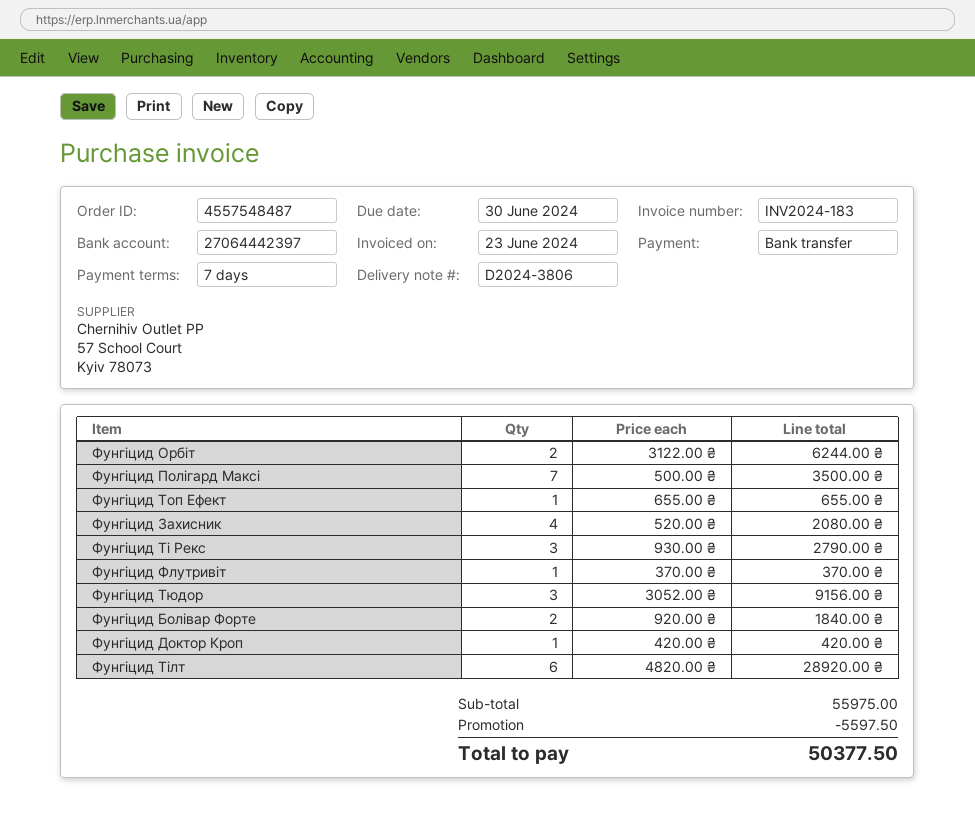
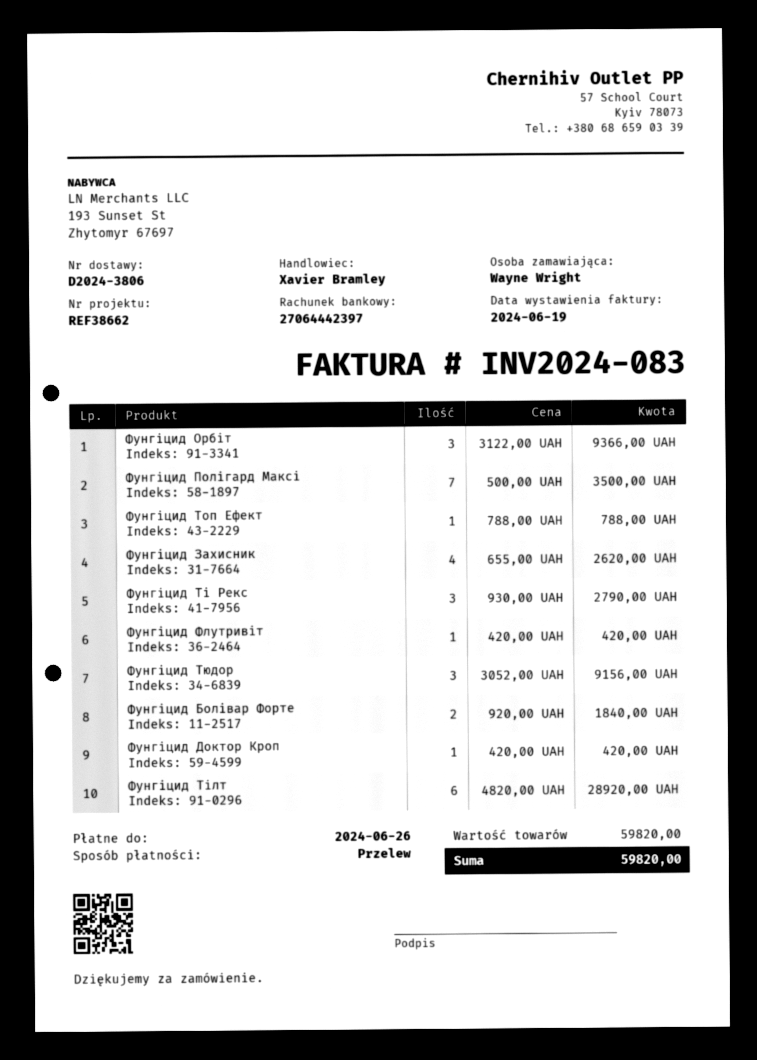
invoice number: INV2024-183 -> INV2024-083
invoice date: 2024-06-23 -> 2024-06-19
due date: 2024-06-30 -> 2024-06-26
Фунгіцид Орбіт: 2 x 3122.00 = 6244.00 -> 3 x 3122.00 = 9366.00
Фунгіцид Топ Ефект: 1 x 655.00 = 655.00 -> 1 x 788.00 = 788.00
Фунгіцид Захисник: 4 x 520.00 = 2080.00 -> 4 x 655.00 = 2620.00
Фунгіцид Флутривіт: 1 x 370.00 = 370.00 -> 1 x 420.00 = 420.00
subtotal: 55975.00 -> 59820.00
discount: 5597.50 -> none
total: 50377.50 -> 59820.00

